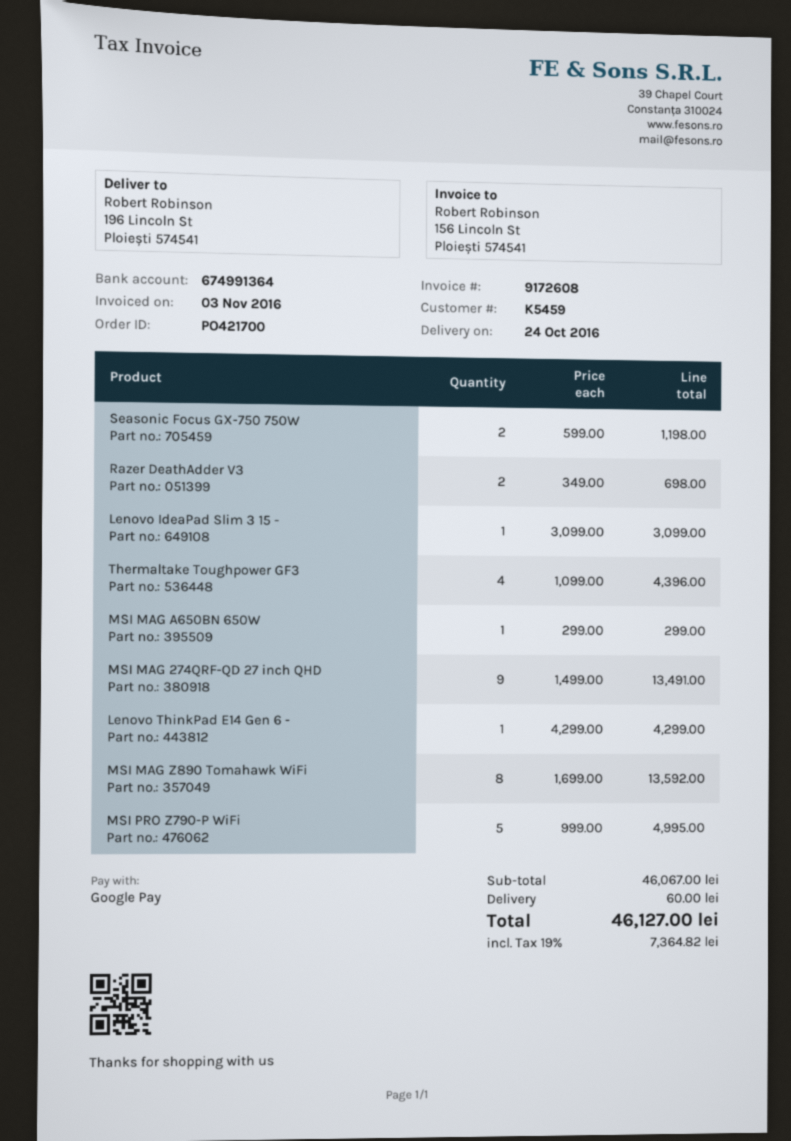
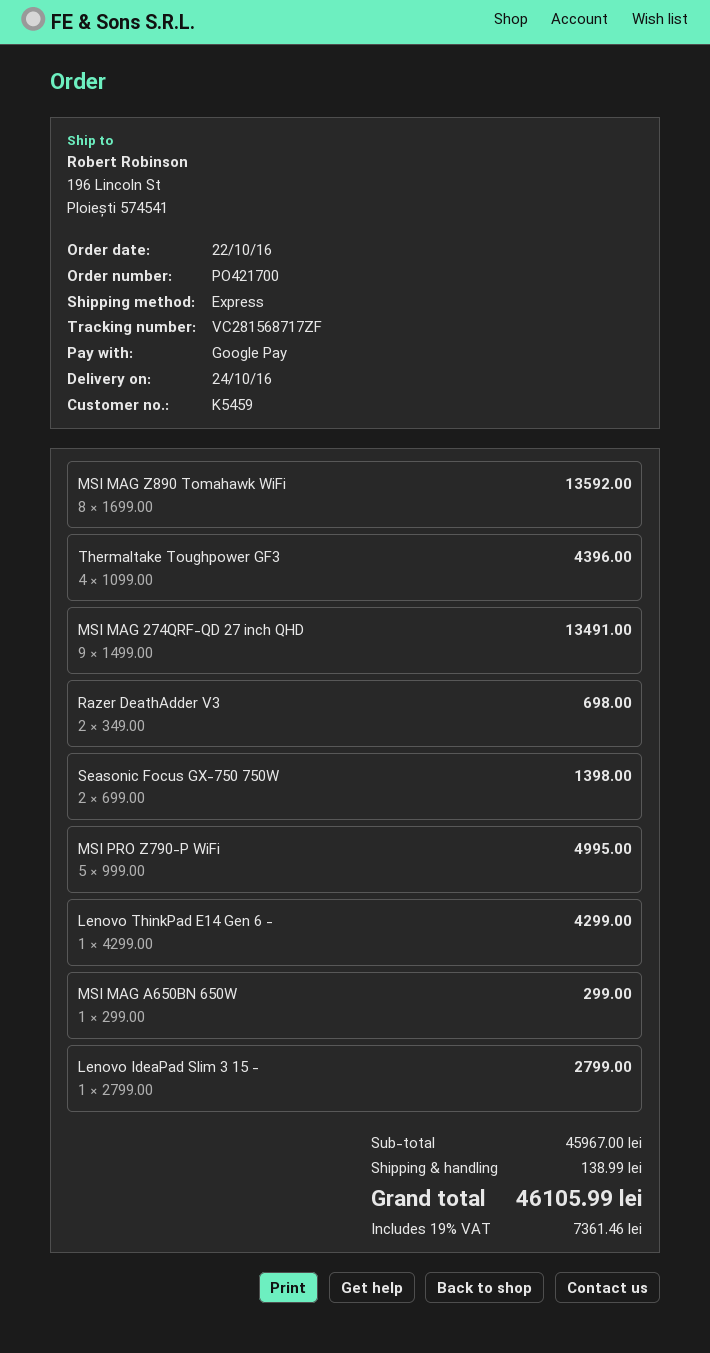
Seasonic Focus GX-750 750W: 2 x 599.00 = 1198.00 -> 2 x 699.00 = 1398.00
Lenovo IdeaPad Slim 3 15 -: 1 x 3099.00 = 3099.00 -> 1 x 2799.00 = 2799.00
subtotal: 46067.00 -> 45967.00
shipping: 60.00 -> 138.99
tax: 19% = 7364.82 -> 19% = 7361.46
total: 46127.00 -> 46105.99

